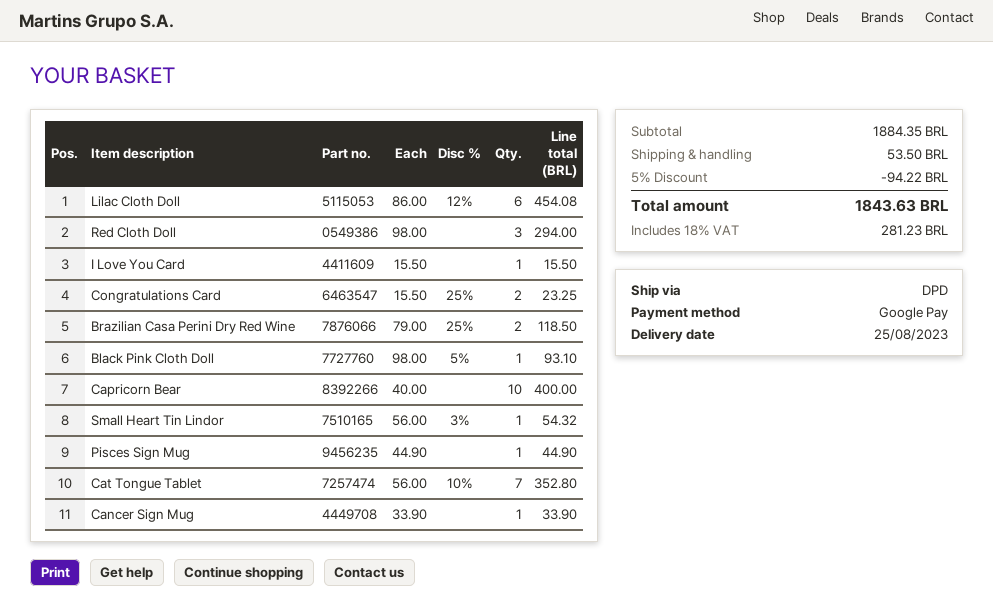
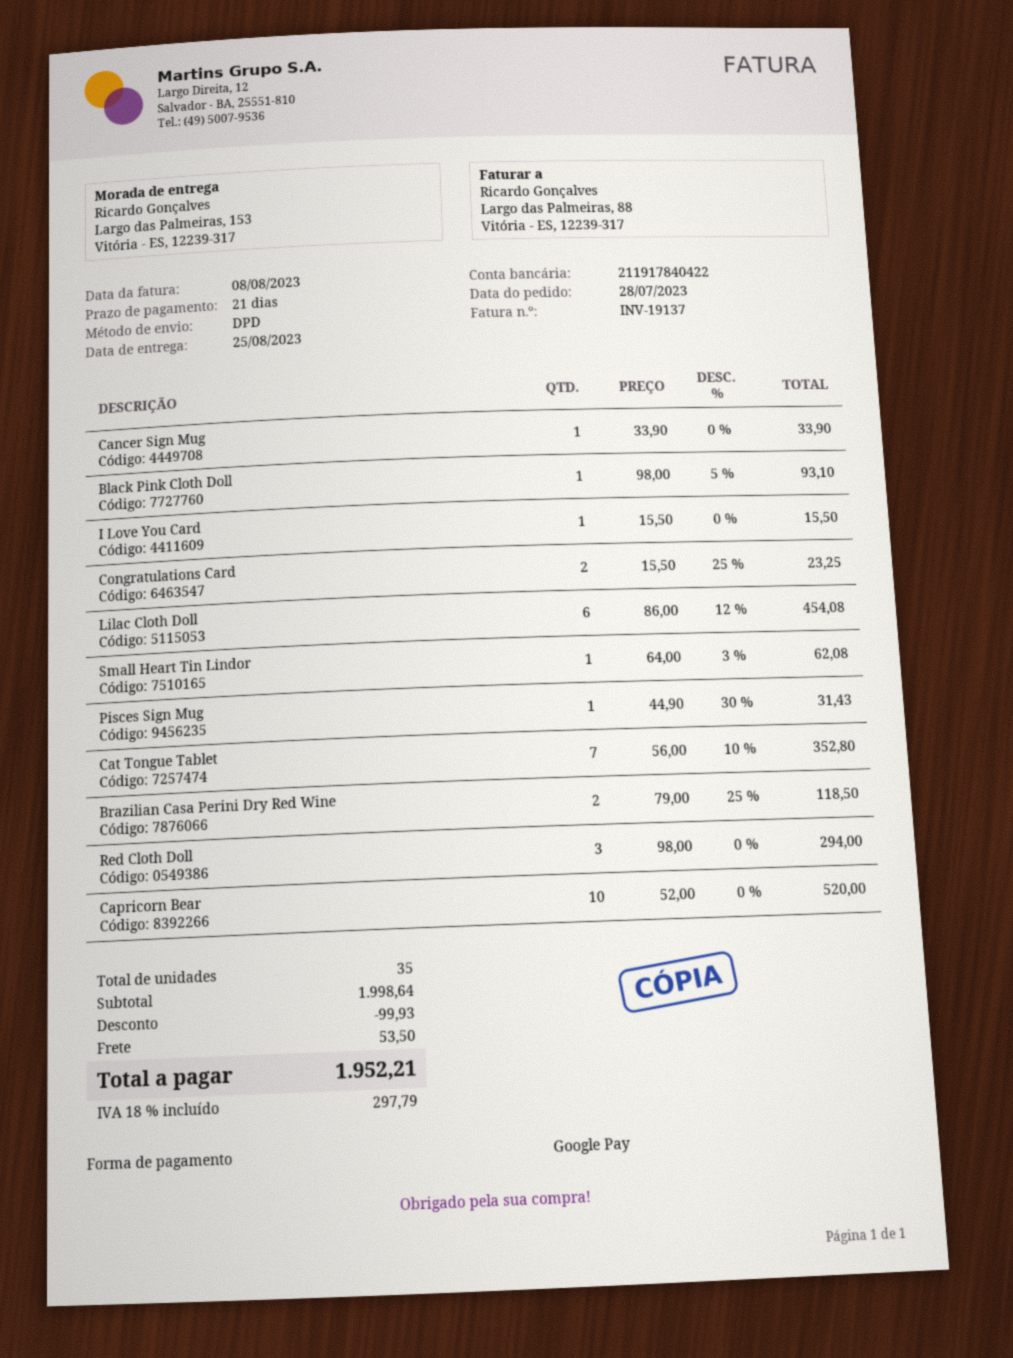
Capricorn Bear: 10 x 40.00 = 400.00 -> 10 x 52.00 = 520.00
Small Heart Tin Lindor: 1 x 56.00 - 3% = 54.32 -> 1 x 64.00 - 3% = 62.08
Pisces Sign Mug: 1 x 44.90 = 44.90 -> 1 x 44.90 - 30% = 31.43
subtotal: 1884.35 -> 1998.64
discount: 94.22 -> 99.93
tax: 18% = 281.23 -> 18% = 297.79
total: 1843.63 -> 1952.21

